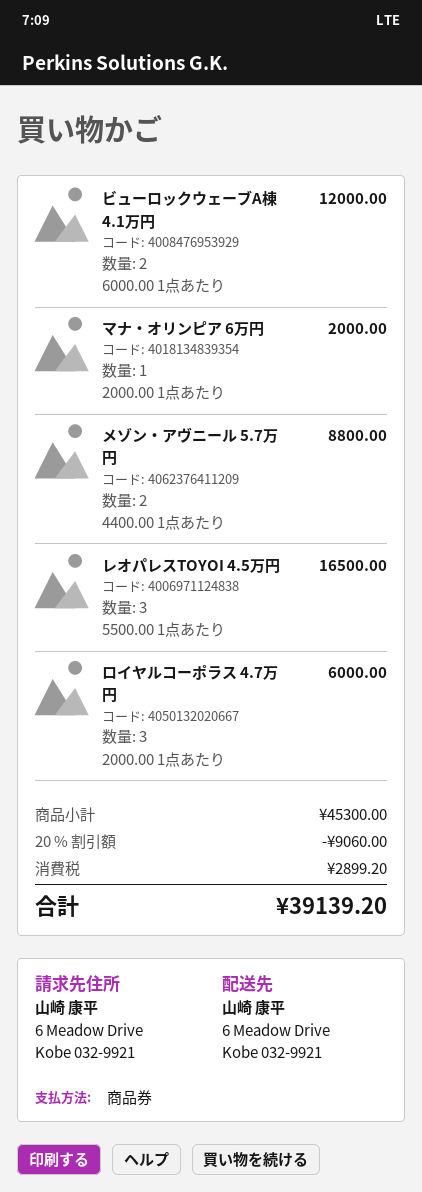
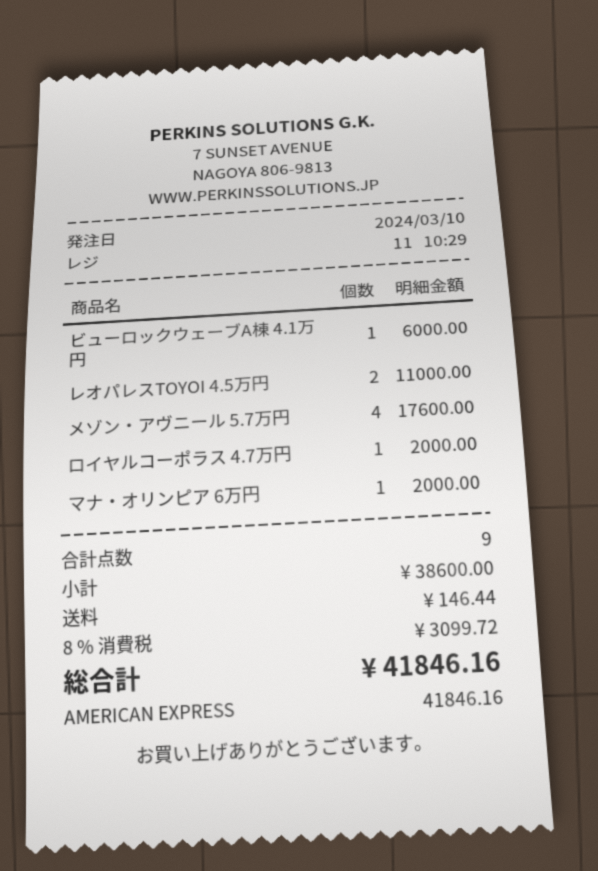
payment method: gift card -> American Express
ビューロックウェーブA棟 4.1万円: 2 for 12000.00 -> 1 for 6000.00
メゾン・アヴニール 5.7万円: 2 for 8800.00 -> 4 for 17600.00
レオパレスTOYOI 4.5万円: 3 for 16500.00 -> 2 for 11000.00
ロイヤルコーポラス 4.7万円: 3 for 6000.00 -> 1 for 2000.00
subtotal: 45300.00 -> 38600.00
discount: 20% = 9060.00 -> none
shipping: none -> 146.44
tax: 2899.20 -> 3099.72
total: 39139.20 -> 41846.16

